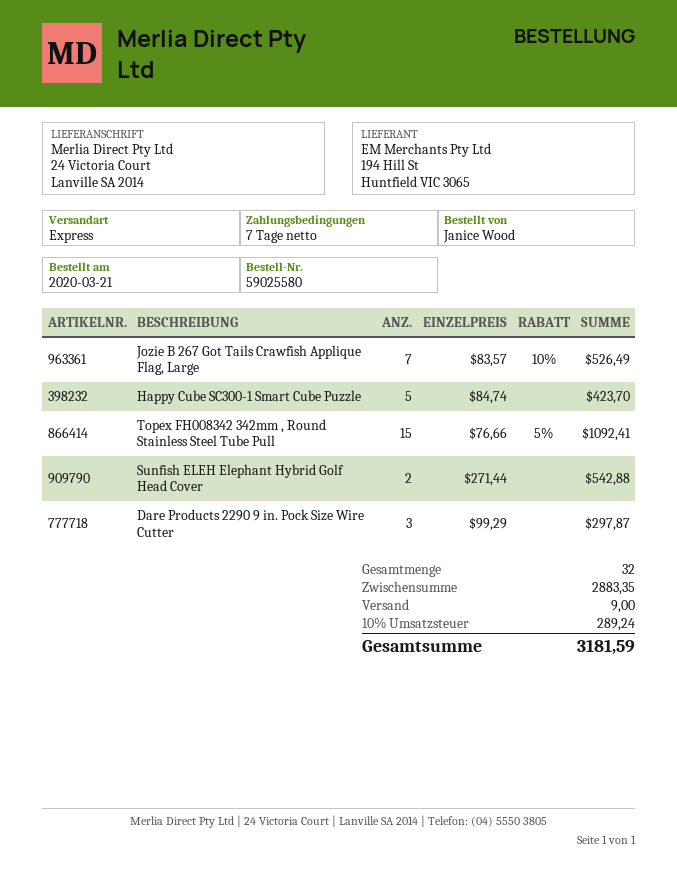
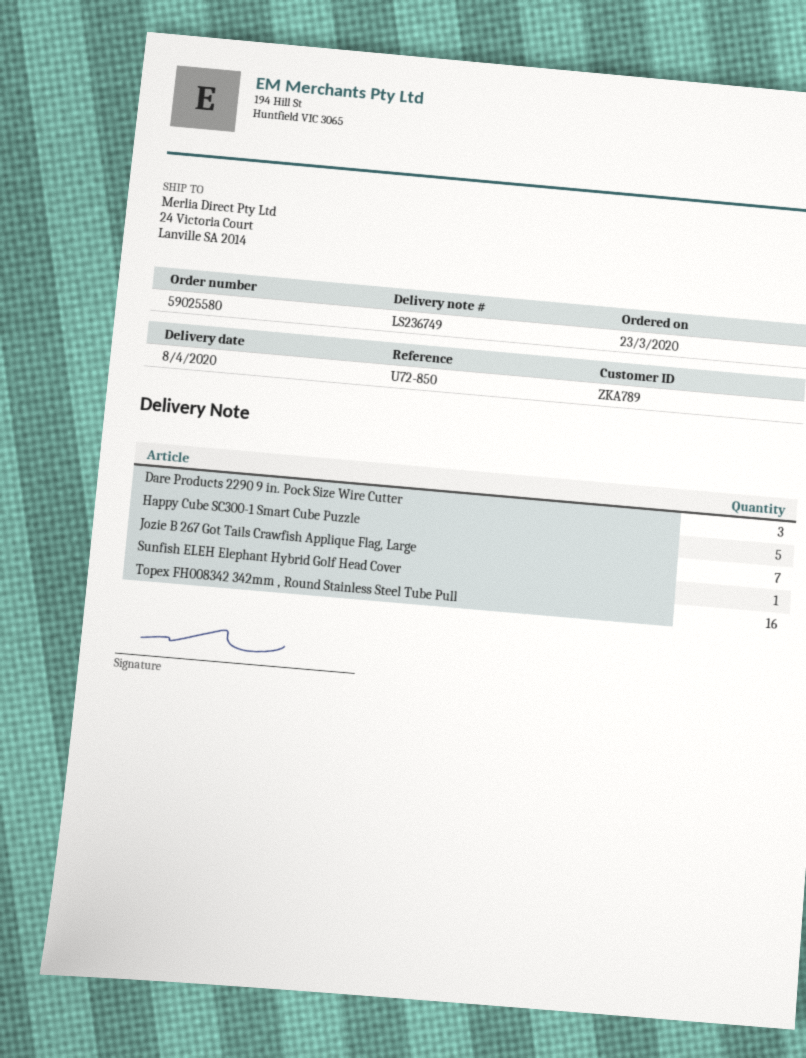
order date: 2020-03-21 -> 2020-03-23
Topex FH008342 342mm , Round Stainless Steel Tube Pull: 15 -> 16
Sunfish ELEH Elephant Hybrid Golf Head Cover: 2 -> 1

